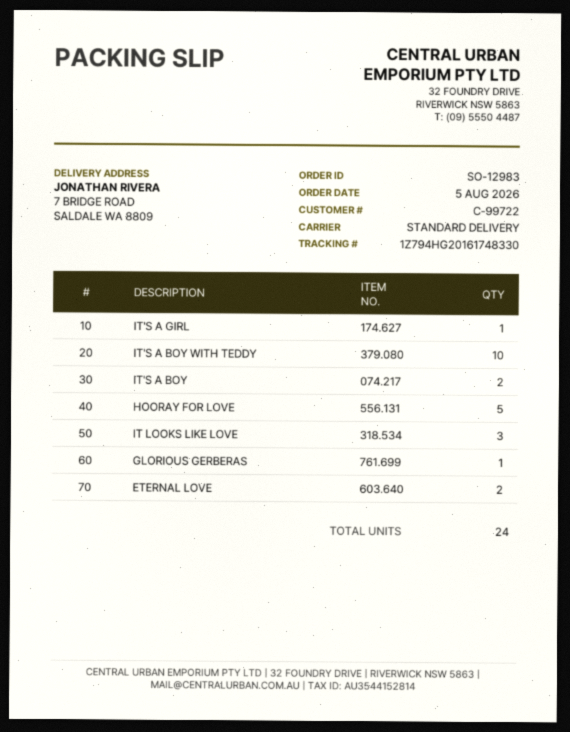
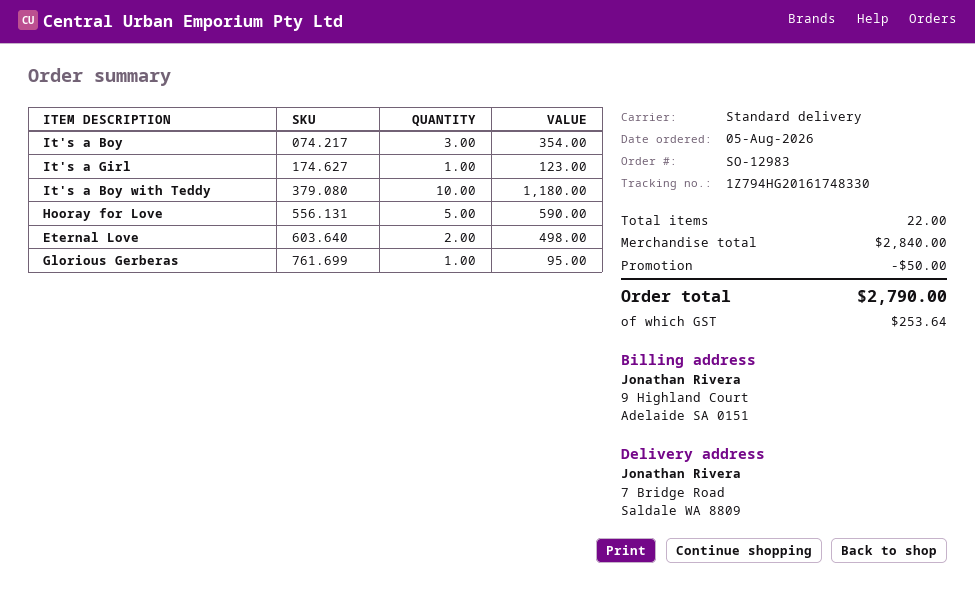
IT'S A BOY: 2 -> 3
IT LOOKS LIKE LOVE: 3 -> none
total quantity: 24 -> 22

